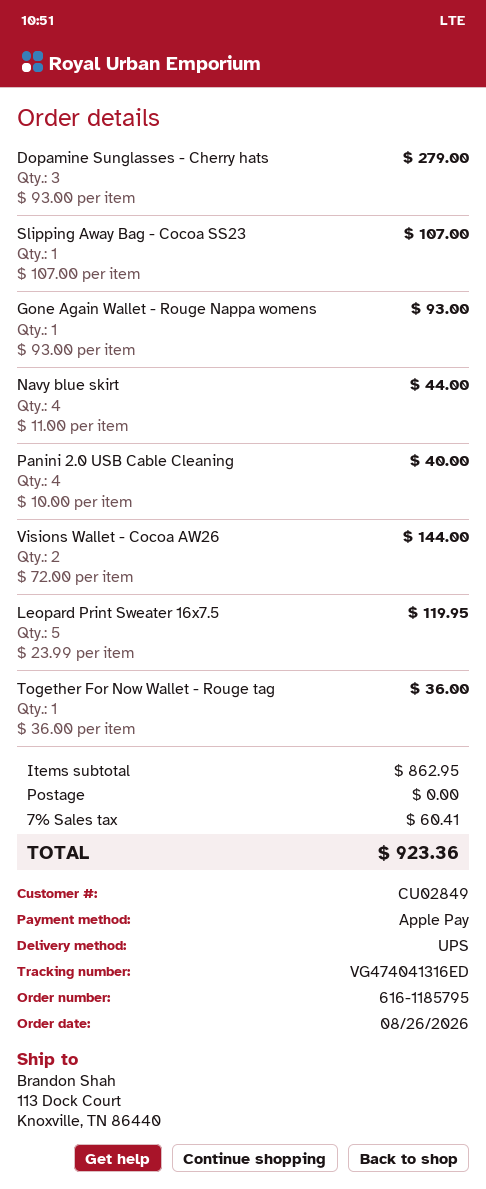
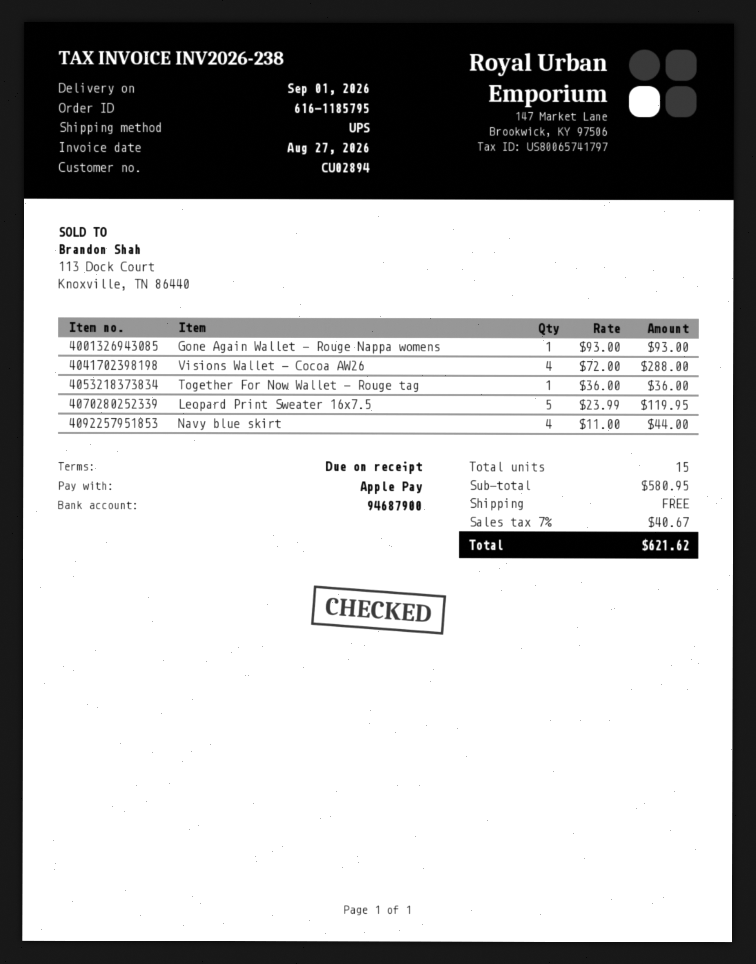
customer number: CU02849 -> CU02894
Dopamine Sunglasses - Cherry hats: 3 x 93.00 = 279.00 -> none
Slipping Away Bag - Cocoa SS23: 1 x 107.00 = 107.00 -> none
Panini 2.0 USB Cable Cleaning: 4 x 10.00 = 40.00 -> none
Visions Wallet - Cocoa AW26: 2 x 72.00 = 144.00 -> 4 x 72.00 = 288.00
subtotal: 862.95 -> 580.95
tax: 7% = 60.41 -> 7% = 40.67
total: 923.36 -> 621.62

